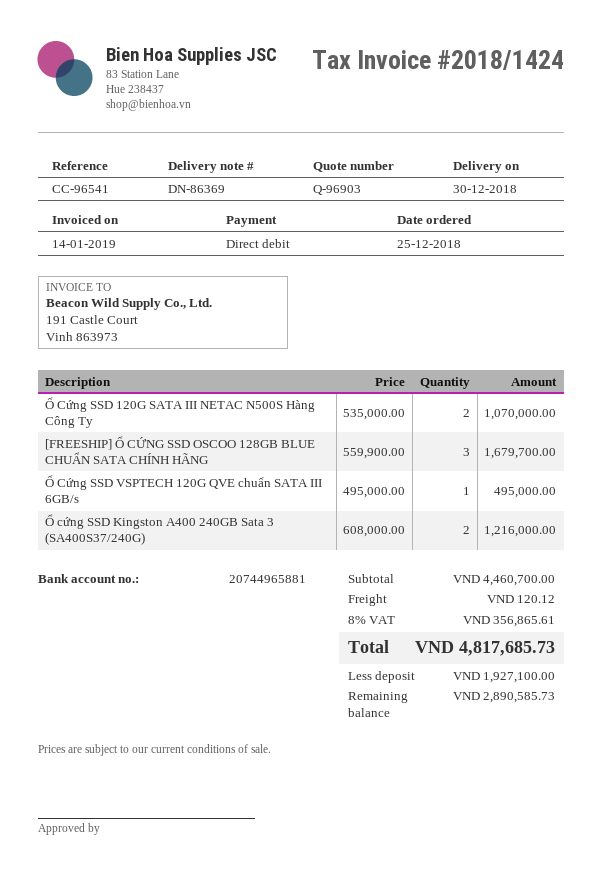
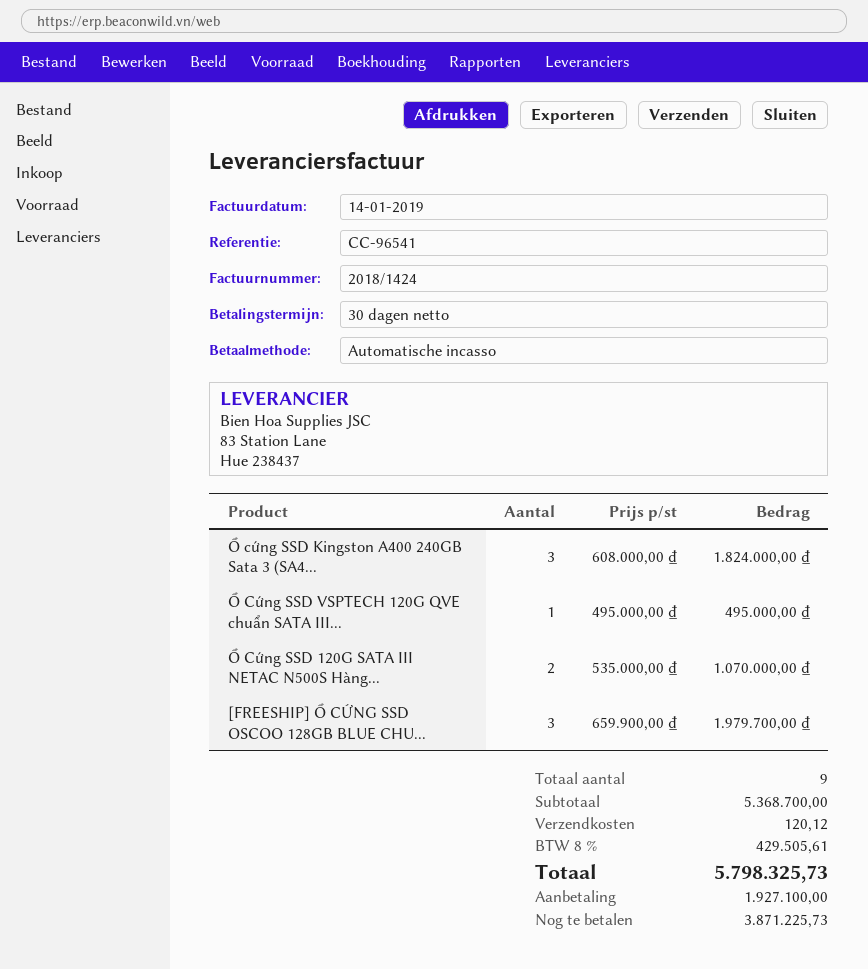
[FREESHIP] Ổ CỨNG SSD OSCOO 128GB BLUE CHUẨN SATA CHÍNH HÃNG: 3 x 559900.00 = 1679700.00 -> 3 x 659900.00 = 1979700.00
Ổ cứng SSD Kingston A400 240GB Sata 3 (SA400S37/240G): 2 x 608000.00 = 1216000.00 -> 3 x 608000.00 = 1824000.00
subtotal: 4460700.00 -> 5368700.00
tax: 8% = 356865.61 -> 8% = 429505.61
total: 4817685.73 -> 5798325.73
balance: 2890585.73 -> 3871225.73

